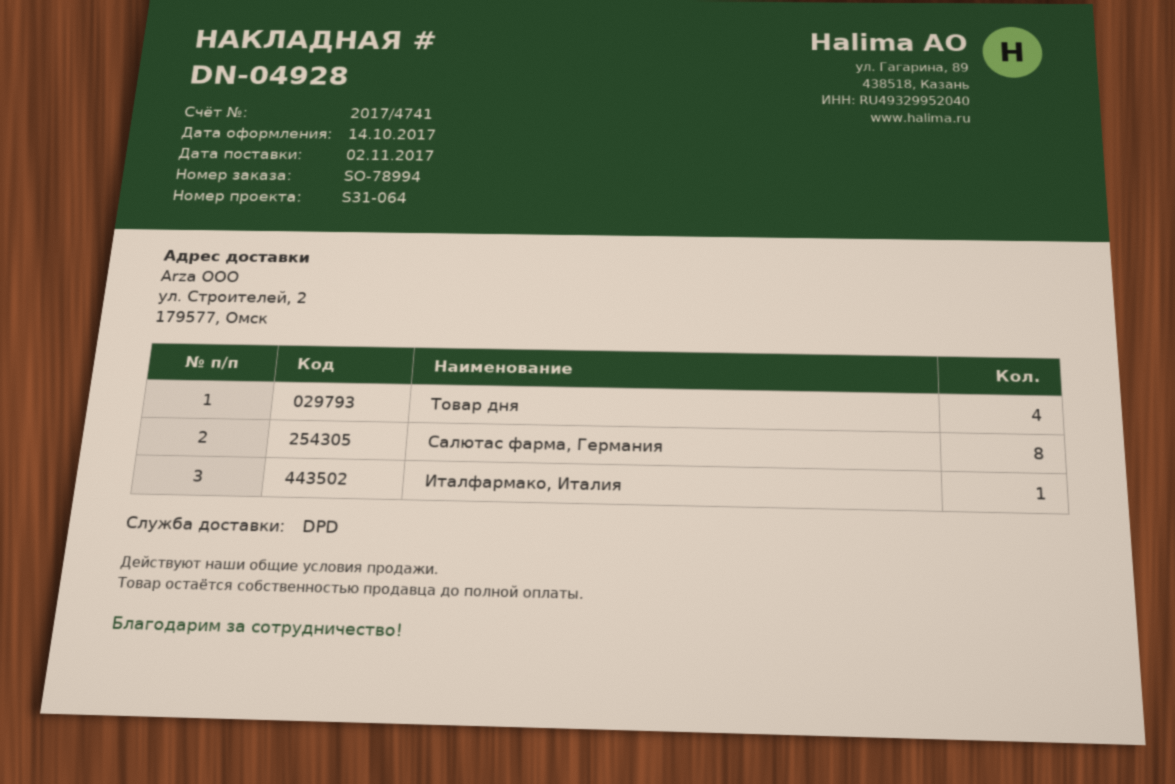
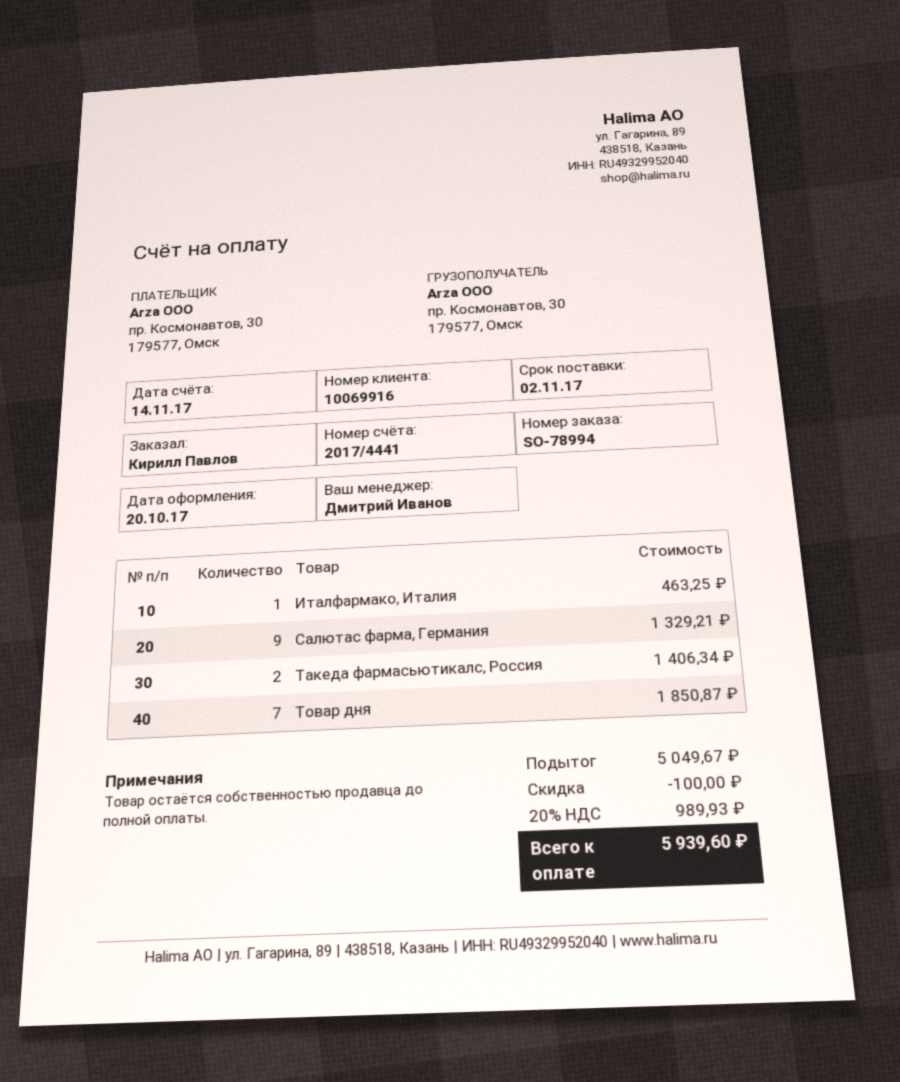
order date: 2017-10-14 -> 2017-10-20
invoice number: 2017/4741 -> 2017/4441
ship to: ул. Строителей, 2, 179577, Омск -> пр. Космонавтов, 30, 179577, Омск
Товар дня: 4 -> 7
Салютас фарма, Германия: 8 -> 9
Такеда фармасьютикалс, Россия: none -> 2

